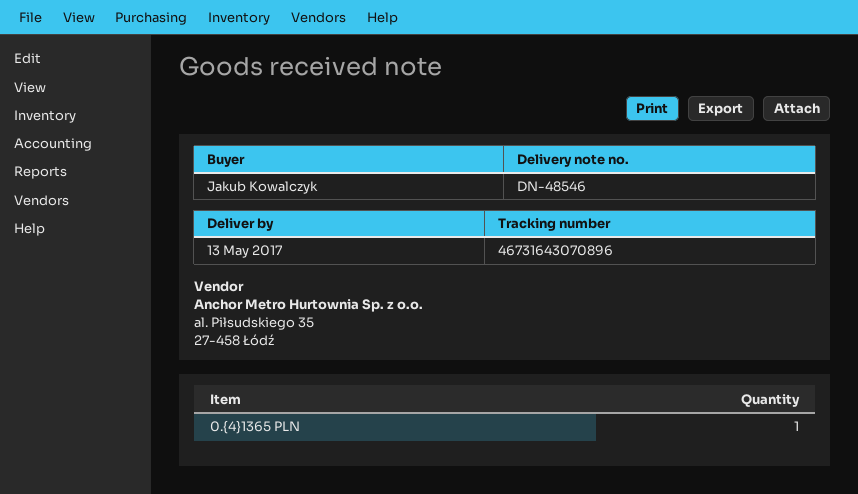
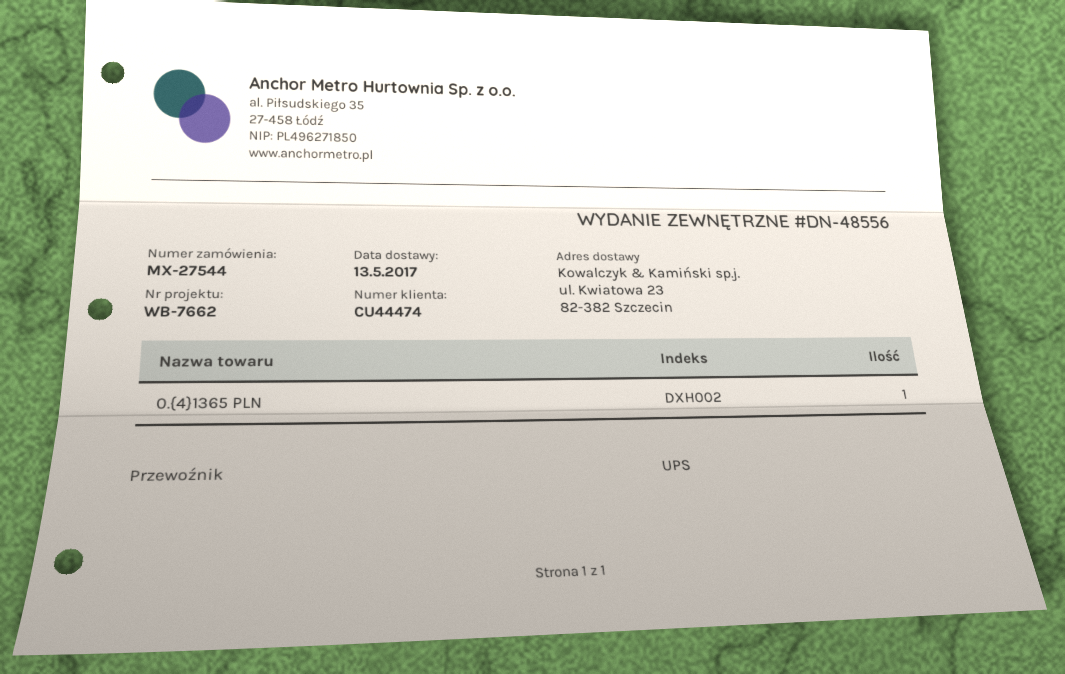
delivery note number: DN-48546 -> DN-48556

